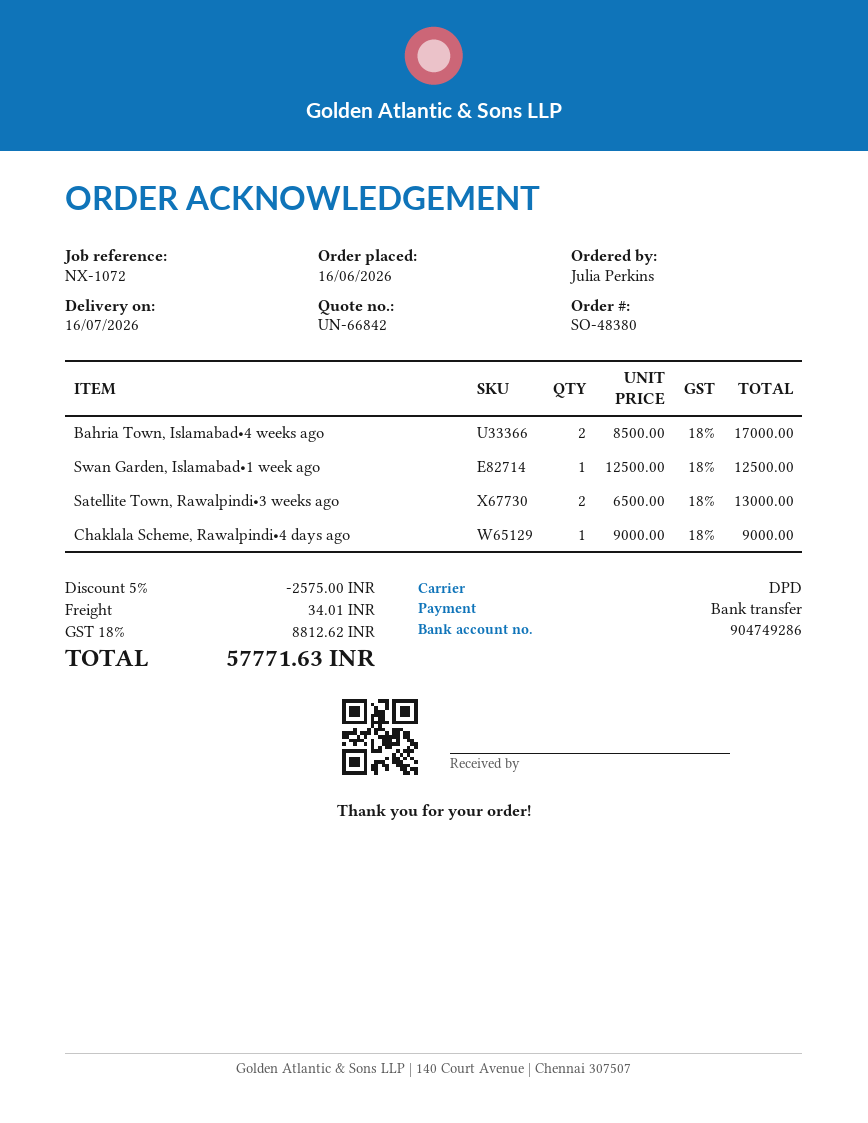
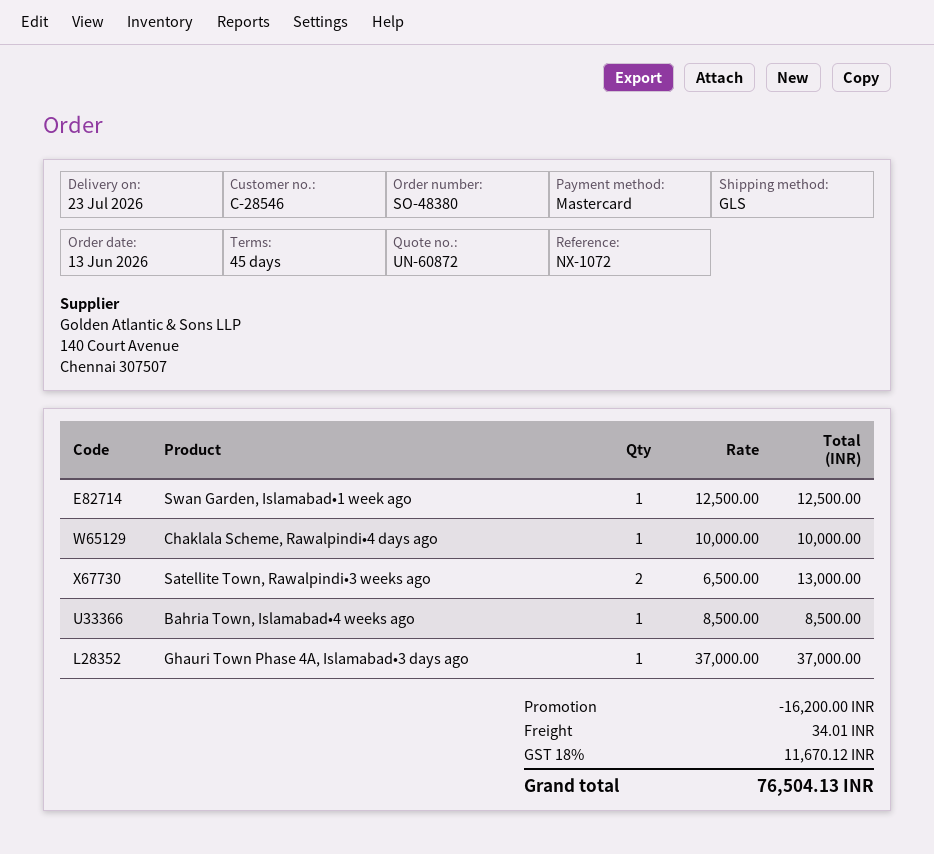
quote number: UN-66842 -> UN-60872
order date: 2026-06-16 -> 2026-06-13
delivery date: 2026-07-16 -> 2026-07-23
payment method: bank transfer -> Mastercard
shipping method: DPD -> GLS
Bahria Town, Islamabad•4 weeks ago: 2 x 8500.00 = 17000.00 -> 1 x 8500.00 = 8500.00
Chaklala Scheme, Rawalpindi•4 days ago: 1 x 9000.00 = 9000.00 -> 1 x 10000.00 = 10000.00
Ghauri Town Phase 4A, Islamabad•3 days ago: none -> 1 x 37000.00 = 37000.00
discount: 2575.00 -> 16200.00
tax: 18% = 8812.62 -> 18% = 11670.12
total: 57771.63 -> 76504.13

